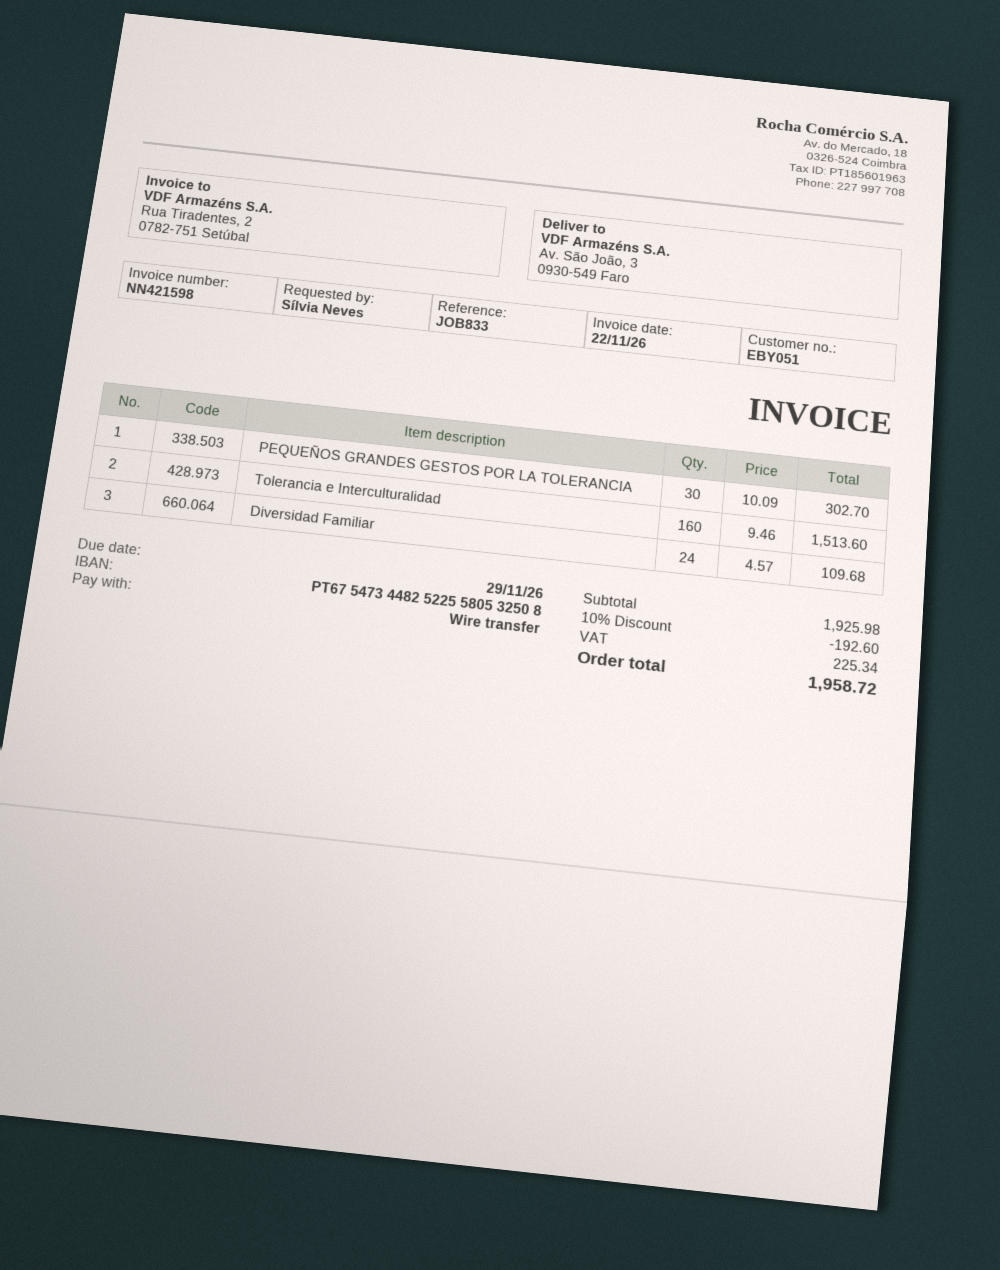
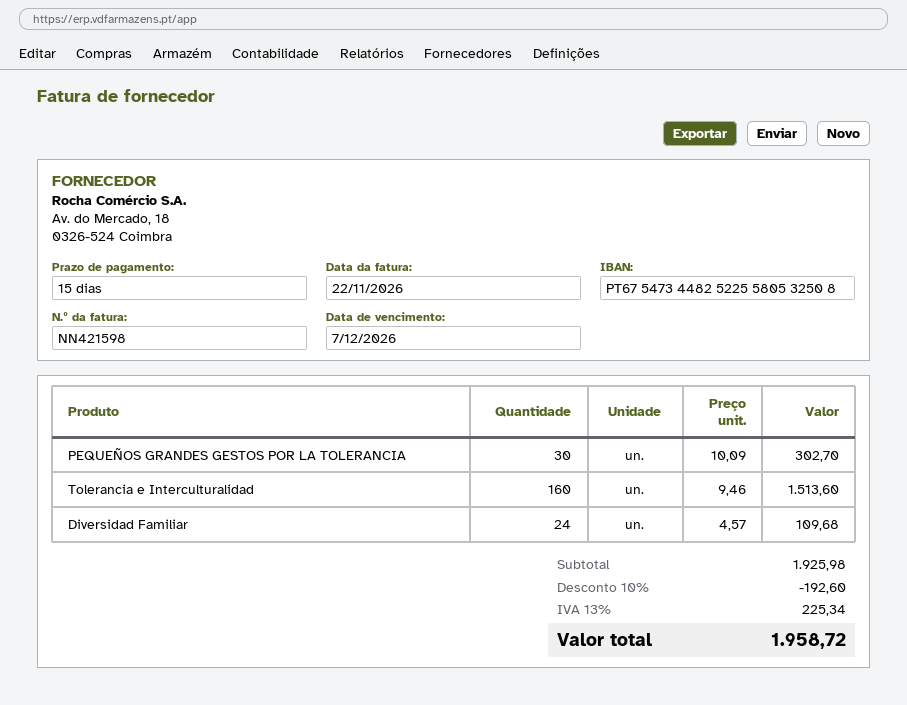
due date: 2026-11-29 -> 2026-12-07

